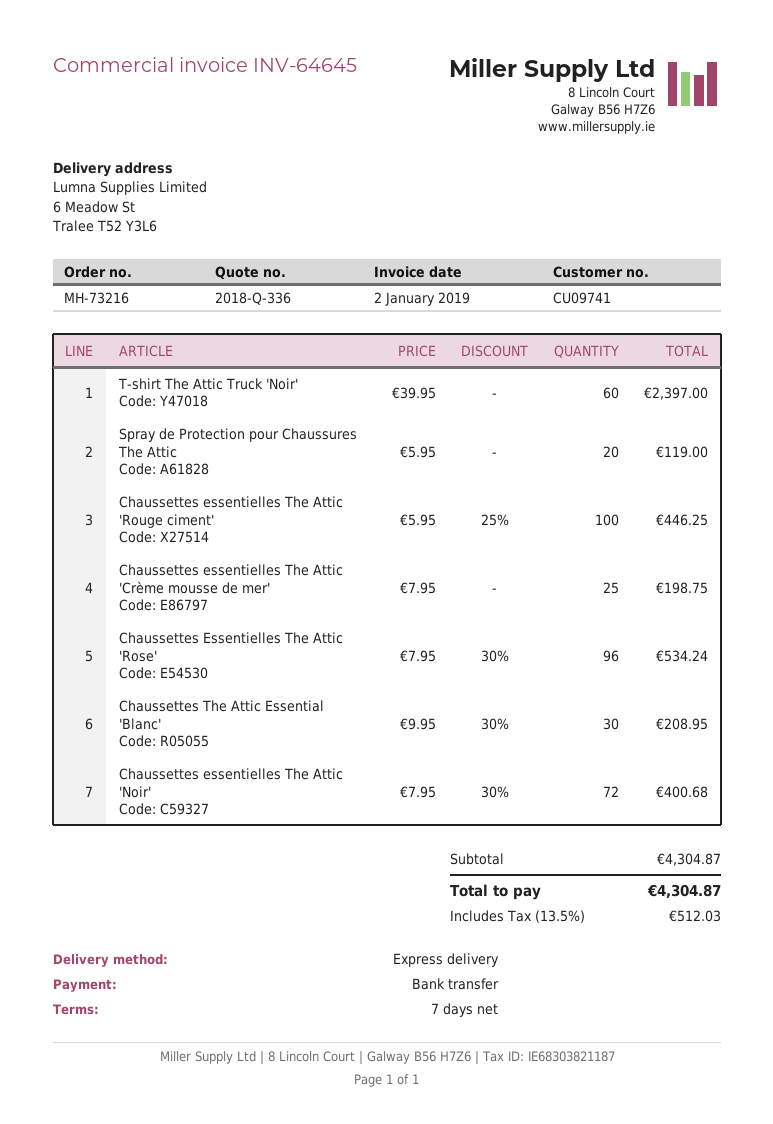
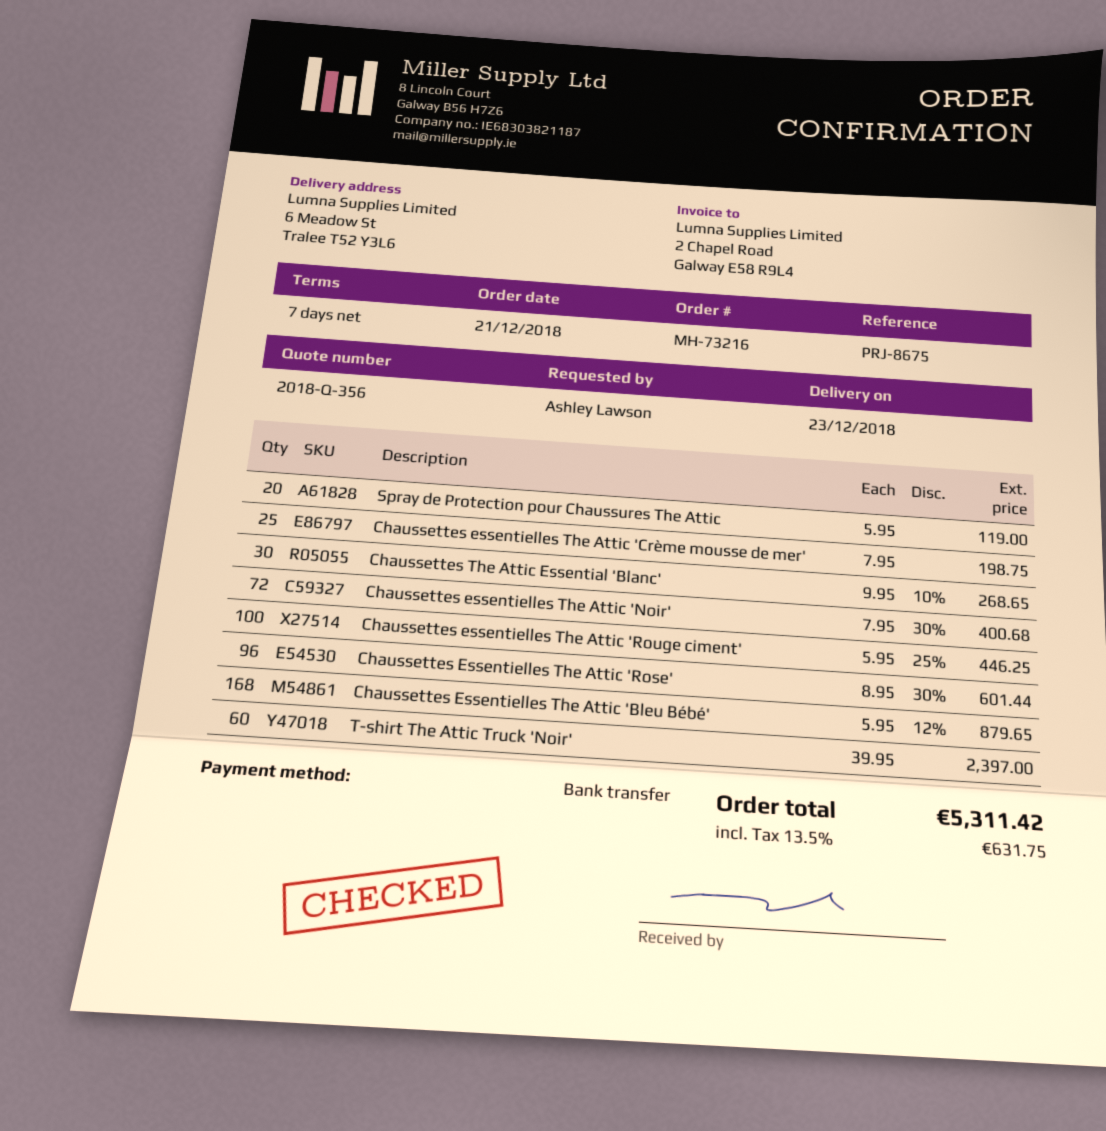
quote number: 2018-Q-336 -> 2018-Q-356
Chaussettes Essentielles The Attic 'Rose': 96 x 7.95 - 30% = 534.24 -> 96 x 8.95 - 30% = 601.44
Chaussettes The Attic Essential 'Blanc': 30 x 9.95 - 30% = 208.95 -> 30 x 9.95 - 10% = 268.65
Chaussettes Essentielles The Attic 'Bleu Bébé': none -> 168 x 5.95 - 12% = 879.65
tax: 13.5% = 512.03 -> 13.5% = 631.75
total: 4304.87 -> 5311.42

